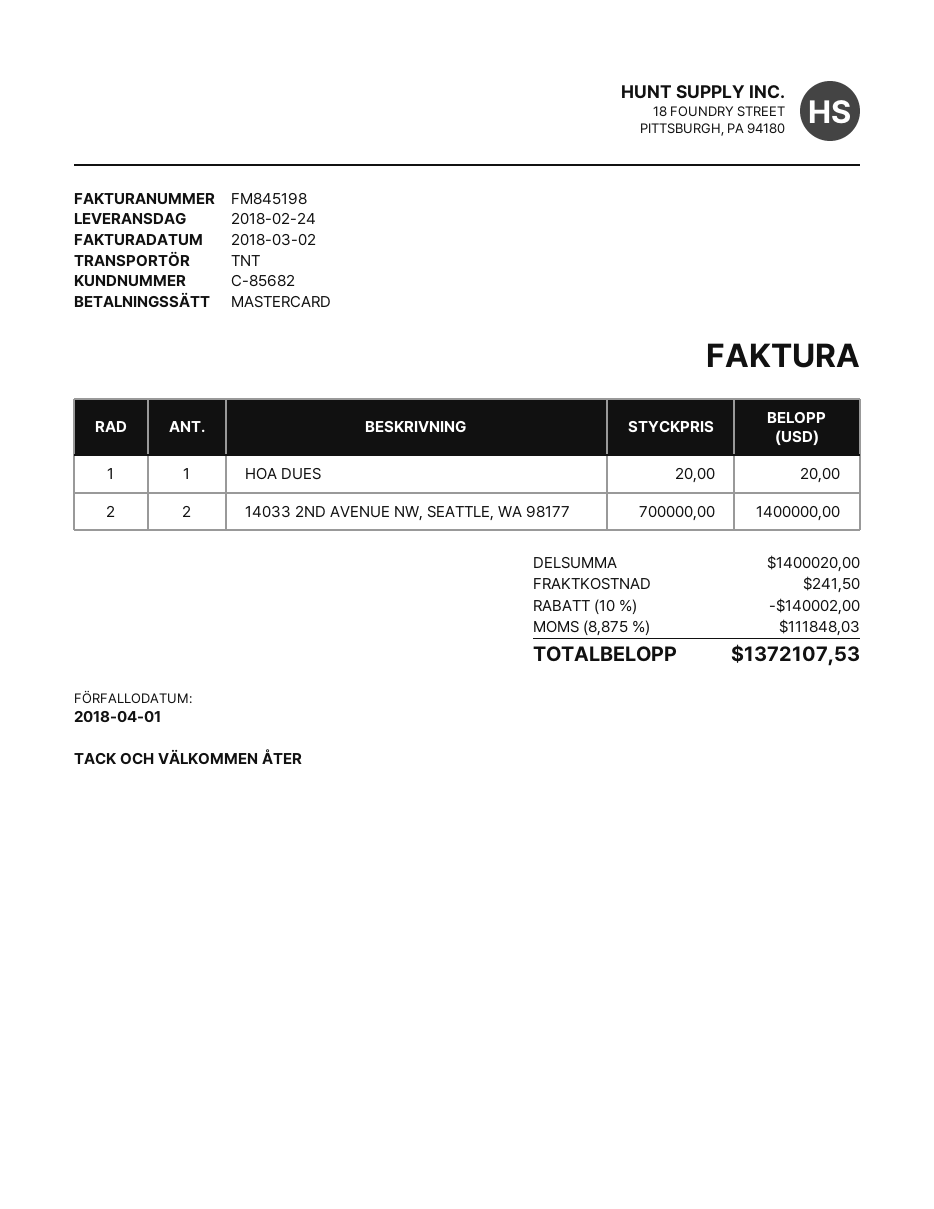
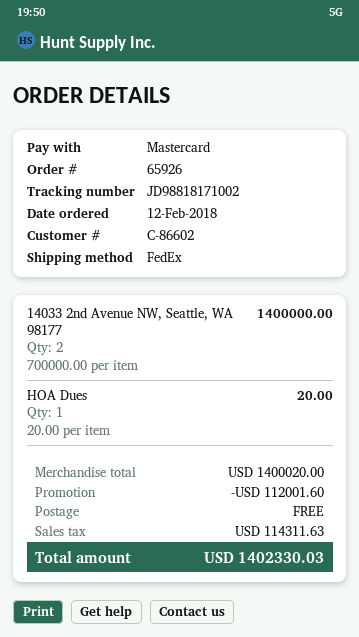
customer number: C-85682 -> C-86602
shipping method: TNT -> FedEx
discount: 140002.00 -> 112001.60
shipping: 241.50 -> 0.00
tax: 111848.03 -> 114311.63
total: 1372107.53 -> 1402330.03

